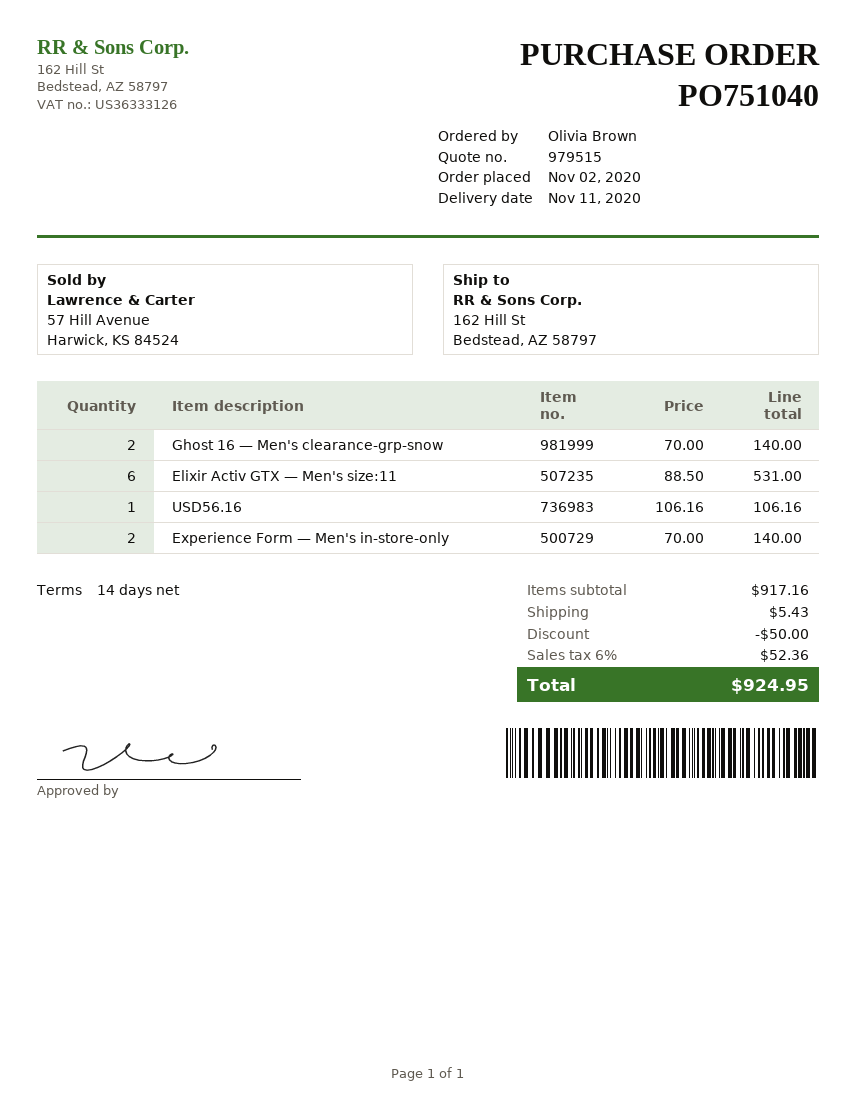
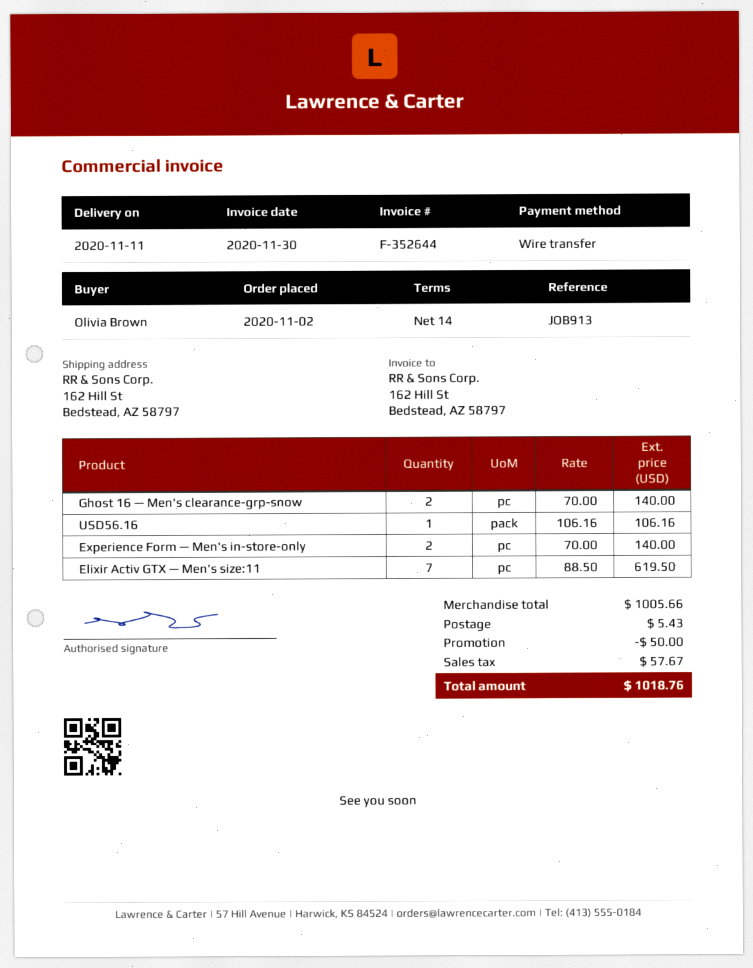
Elixir Activ GTX — Men's size:11: 6 x 88.50 = 531.00 -> 7 x 88.50 = 619.50
subtotal: 917.16 -> 1005.66
tax: 52.36 -> 57.67
total: 924.95 -> 1018.76

